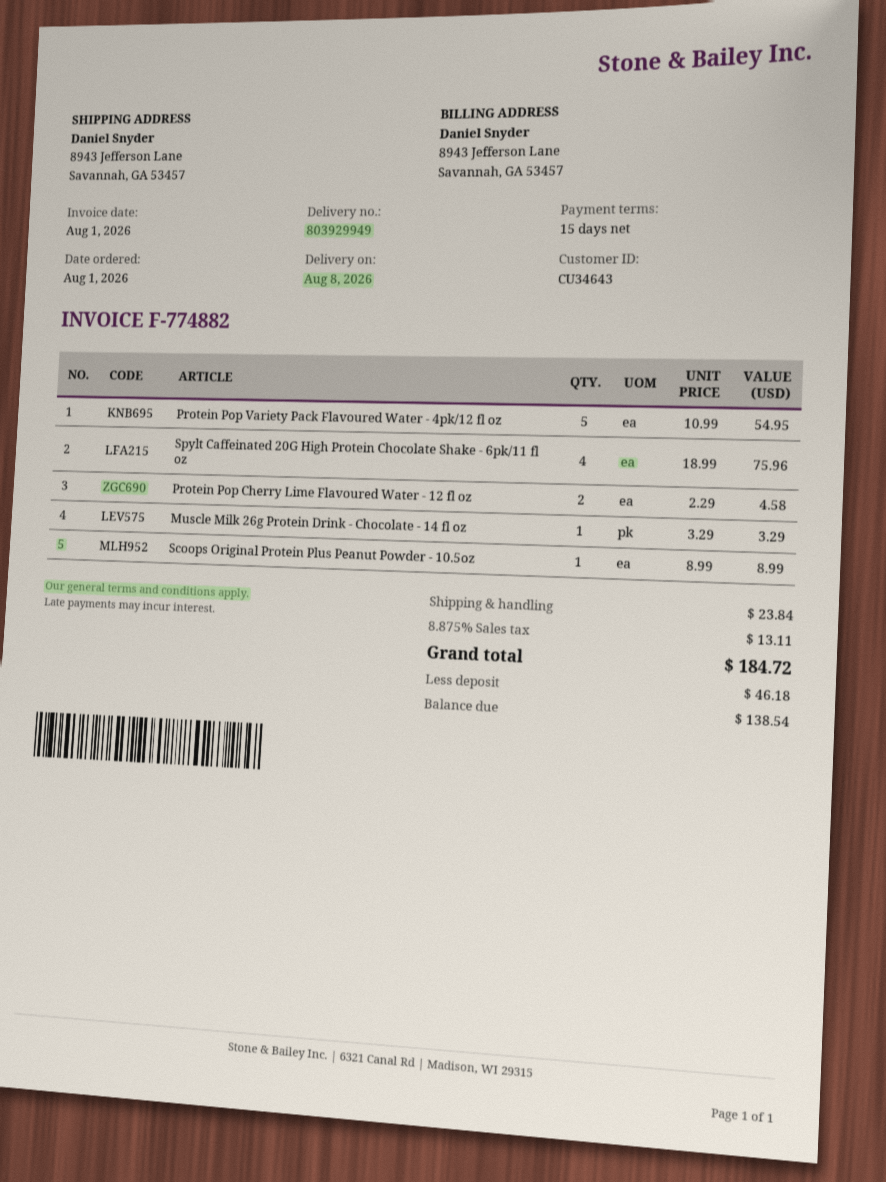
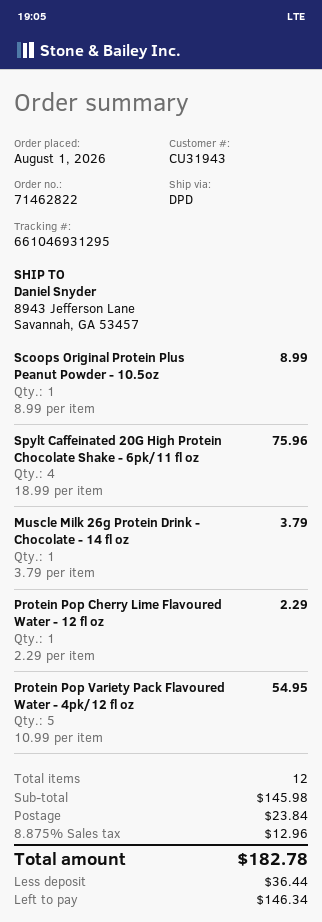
customer number: CU34643 -> CU31943
Protein Pop Cherry Lime Flavoured Water - 12 fl oz: 2 x 2.29 = 4.58 -> 1 x 2.29 = 2.29
Muscle Milk 26g Protein Drink - Chocolate - 14 fl oz: 1 x 3.29 = 3.29 -> 1 x 3.79 = 3.79
tax: 8.875% = 13.11 -> 8.875% = 12.96
total: 184.72 -> 182.78
deposit: 46.18 -> 36.44
balance: 138.54 -> 146.34

